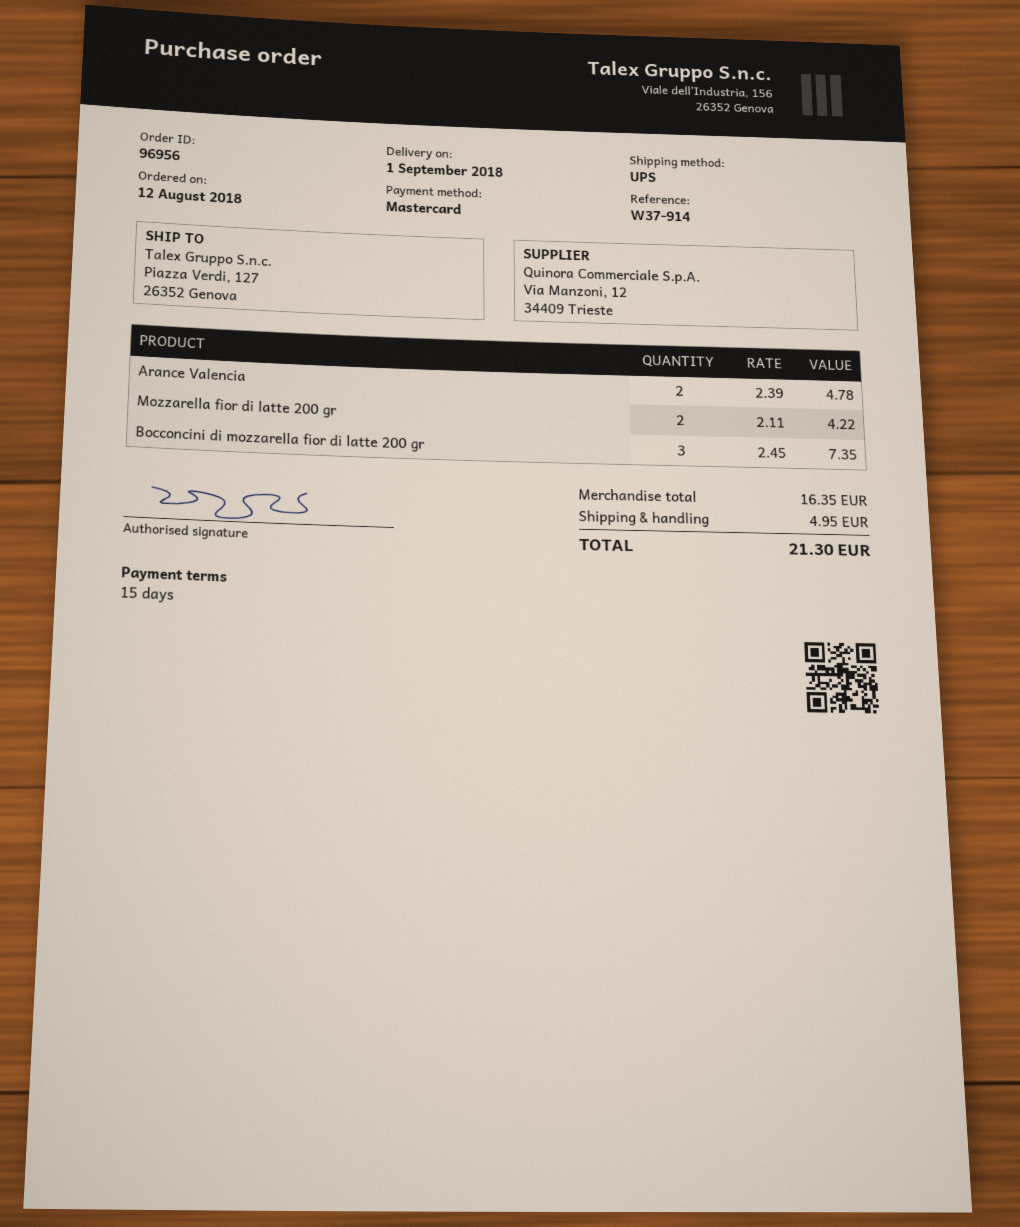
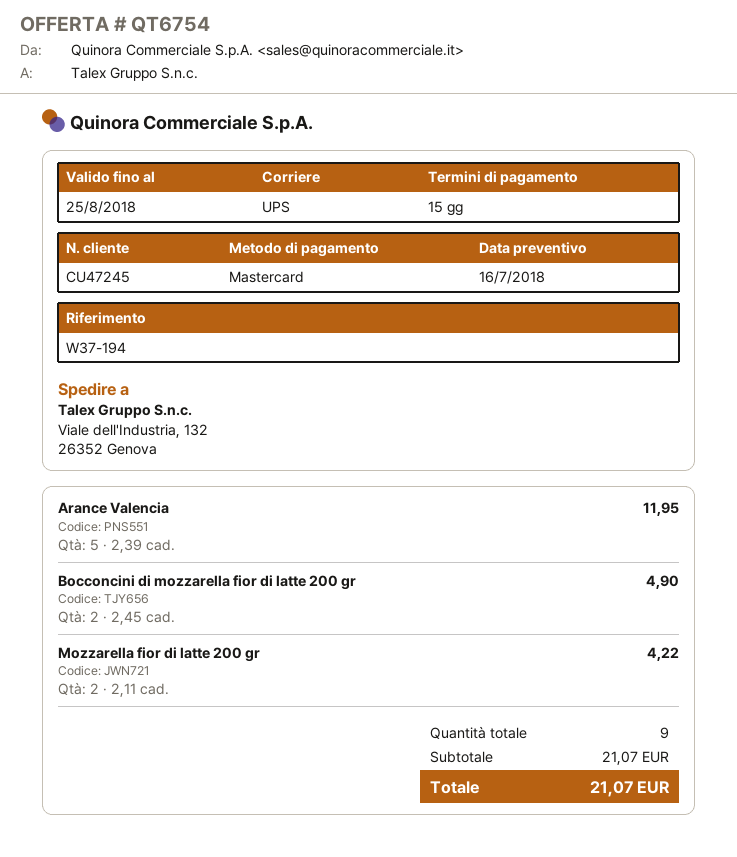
reference: W37-914 -> W37-194
ship to: Piazza Verdi, 127, 26352 Genova -> Viale dell'Industria, 132, 26352 Genova
Arance Valencia: 2 x 2.39 = 4.78 -> 5 x 2.39 = 11.95
Bocconcini di mozzarella fior di latte 200 gr: 3 x 2.45 = 7.35 -> 2 x 2.45 = 4.90
subtotal: 16.35 -> 21.07
shipping: 4.95 -> none
total: 21.30 -> 21.07

